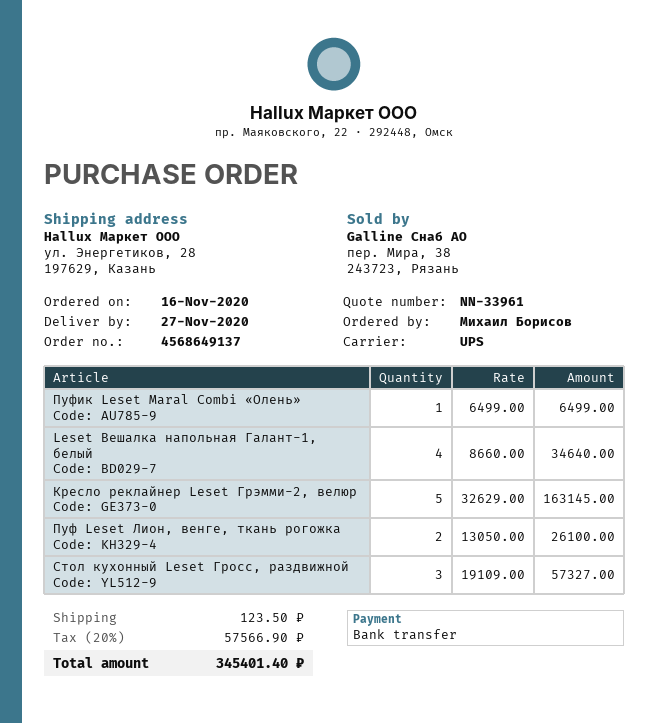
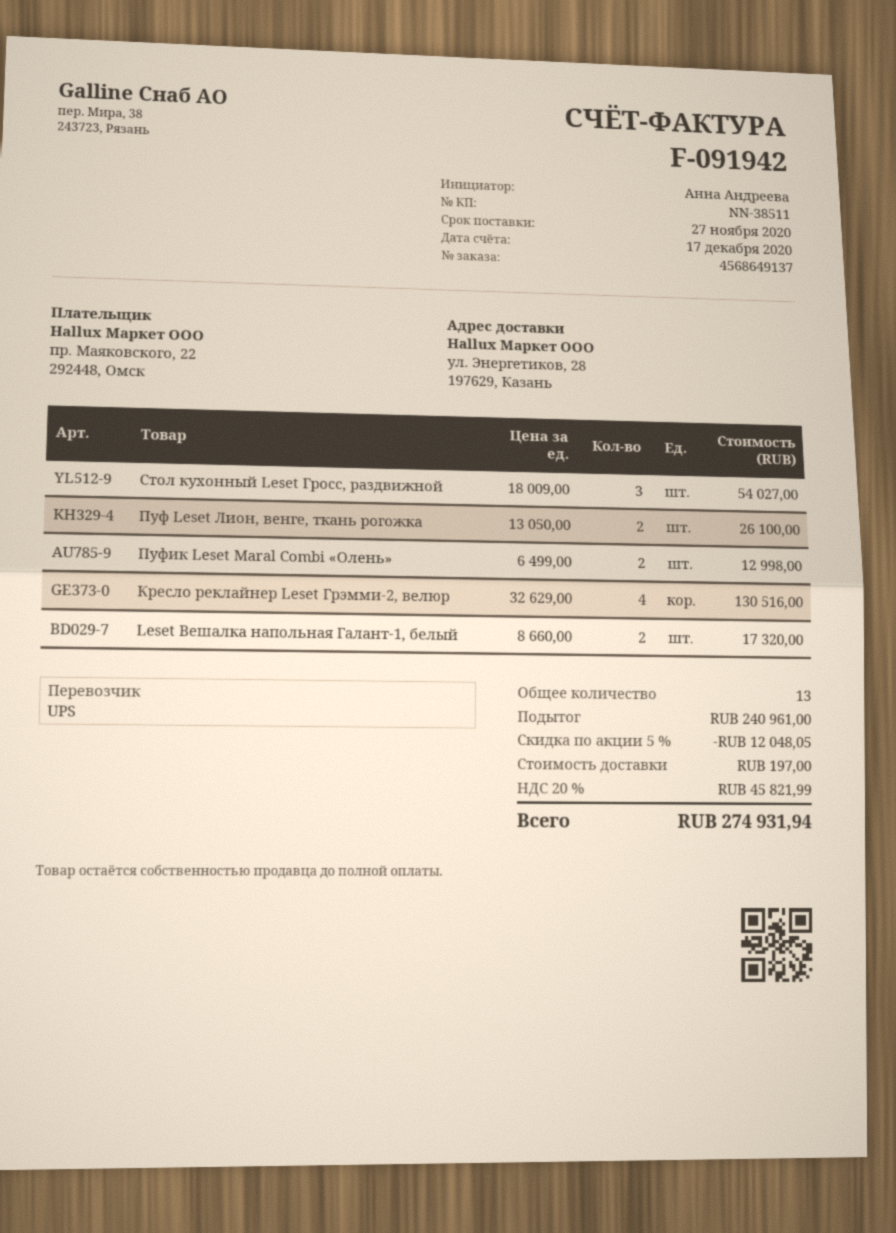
quote number: NN-33961 -> NN-38511
ordered by: Михаил Борисов -> Анна Андреева
Пуфик Leset Maral Combi «Олень»: 1 x 6499.00 = 6499.00 -> 2 x 6499.00 = 12998.00
Leset Вешалка напольная Галант-1, белый: 4 x 8660.00 = 34640.00 -> 2 x 8660.00 = 17320.00
Кресло реклайнер Leset Грэмми-2, велюр: 5 x 32629.00 = 163145.00 -> 4 x 32629.00 = 130516.00
Стол кухонный Leset Гросс, раздвижной: 3 x 19109.00 = 57327.00 -> 3 x 18009.00 = 54027.00
discount: none -> 5% = 12048.05
shipping: 123.50 -> 197.00
tax: 20% = 57566.90 -> 20% = 45821.99
total: 345401.40 -> 274931.94

